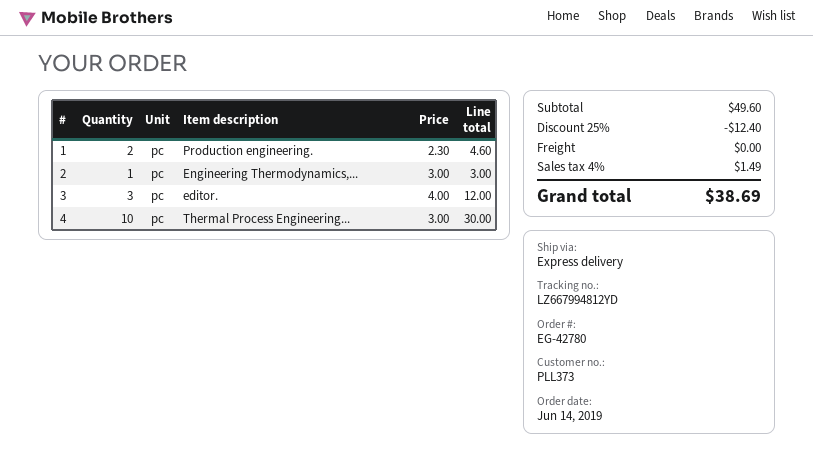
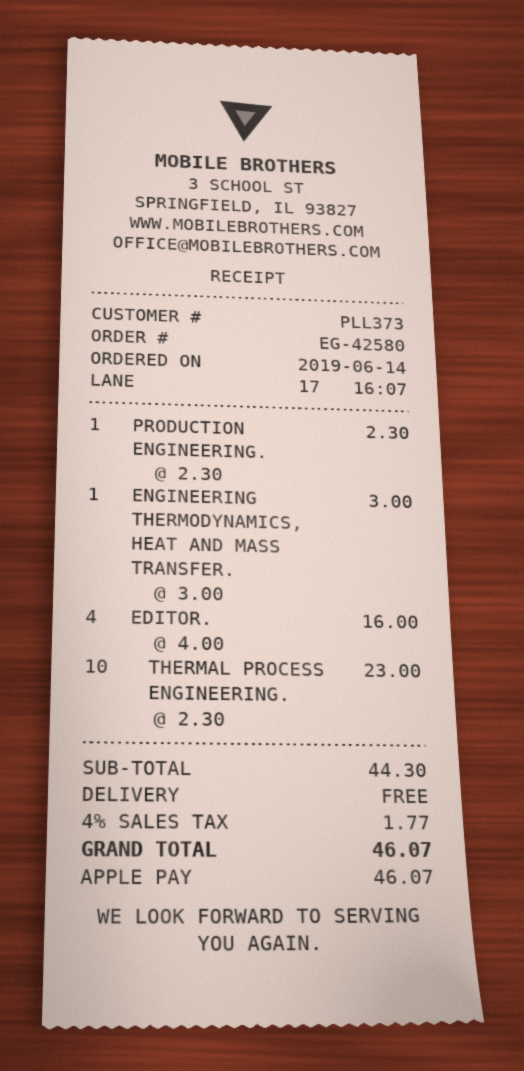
order number: EG-42780 -> EG-42580
Production engineering.: 2 x 2.30 = 4.60 -> 1 x 2.30 = 2.30
editor.: 3 x 4.00 = 12.00 -> 4 x 4.00 = 16.00
Thermal Process Engineering...: 10 x 3.00 = 30.00 -> 10 x 2.30 = 23.00
subtotal: 49.60 -> 44.30
discount: 25% = 12.40 -> none
tax: 4% = 1.49 -> 4% = 1.77
total: 38.69 -> 46.07

